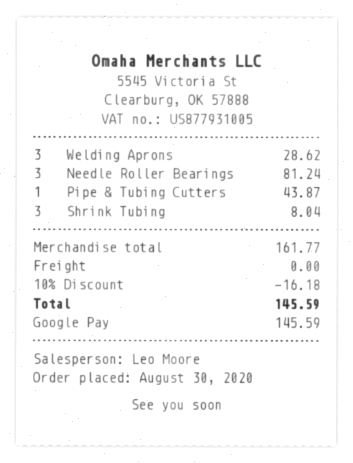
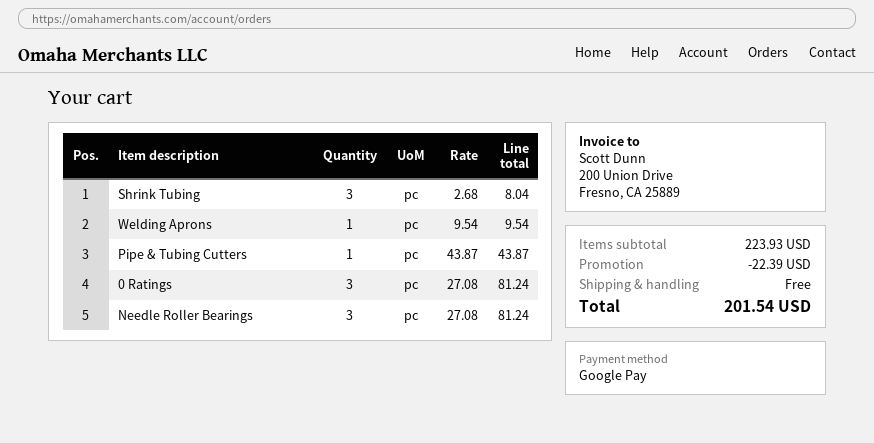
Welding Aprons: 3 for 28.62 -> 1 for 9.54
0 Ratings: none -> 3 for 81.24
subtotal: 161.77 -> 223.93
discount: 16.18 -> 22.39
total: 145.59 -> 201.54

